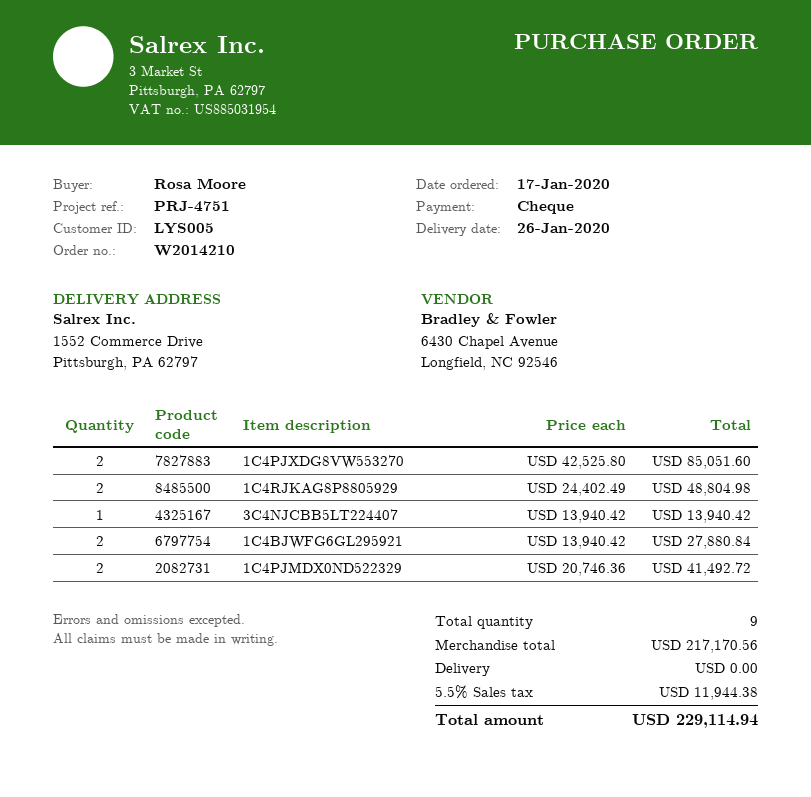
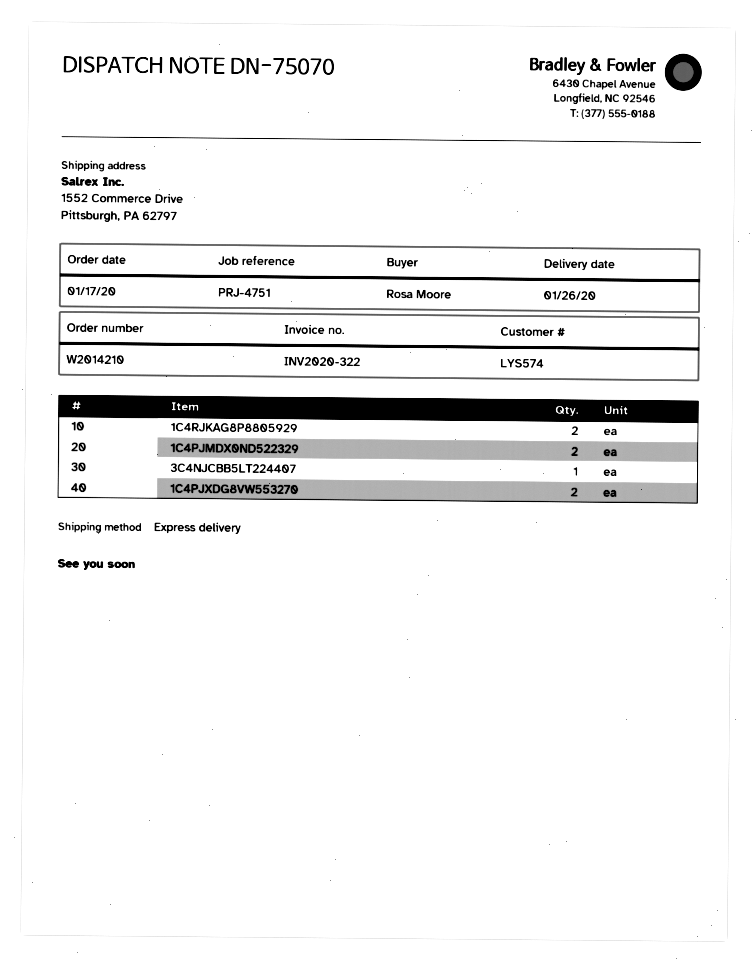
customer number: LYS005 -> LYS574
1C4BJWFG6GL295921: 2 -> none

